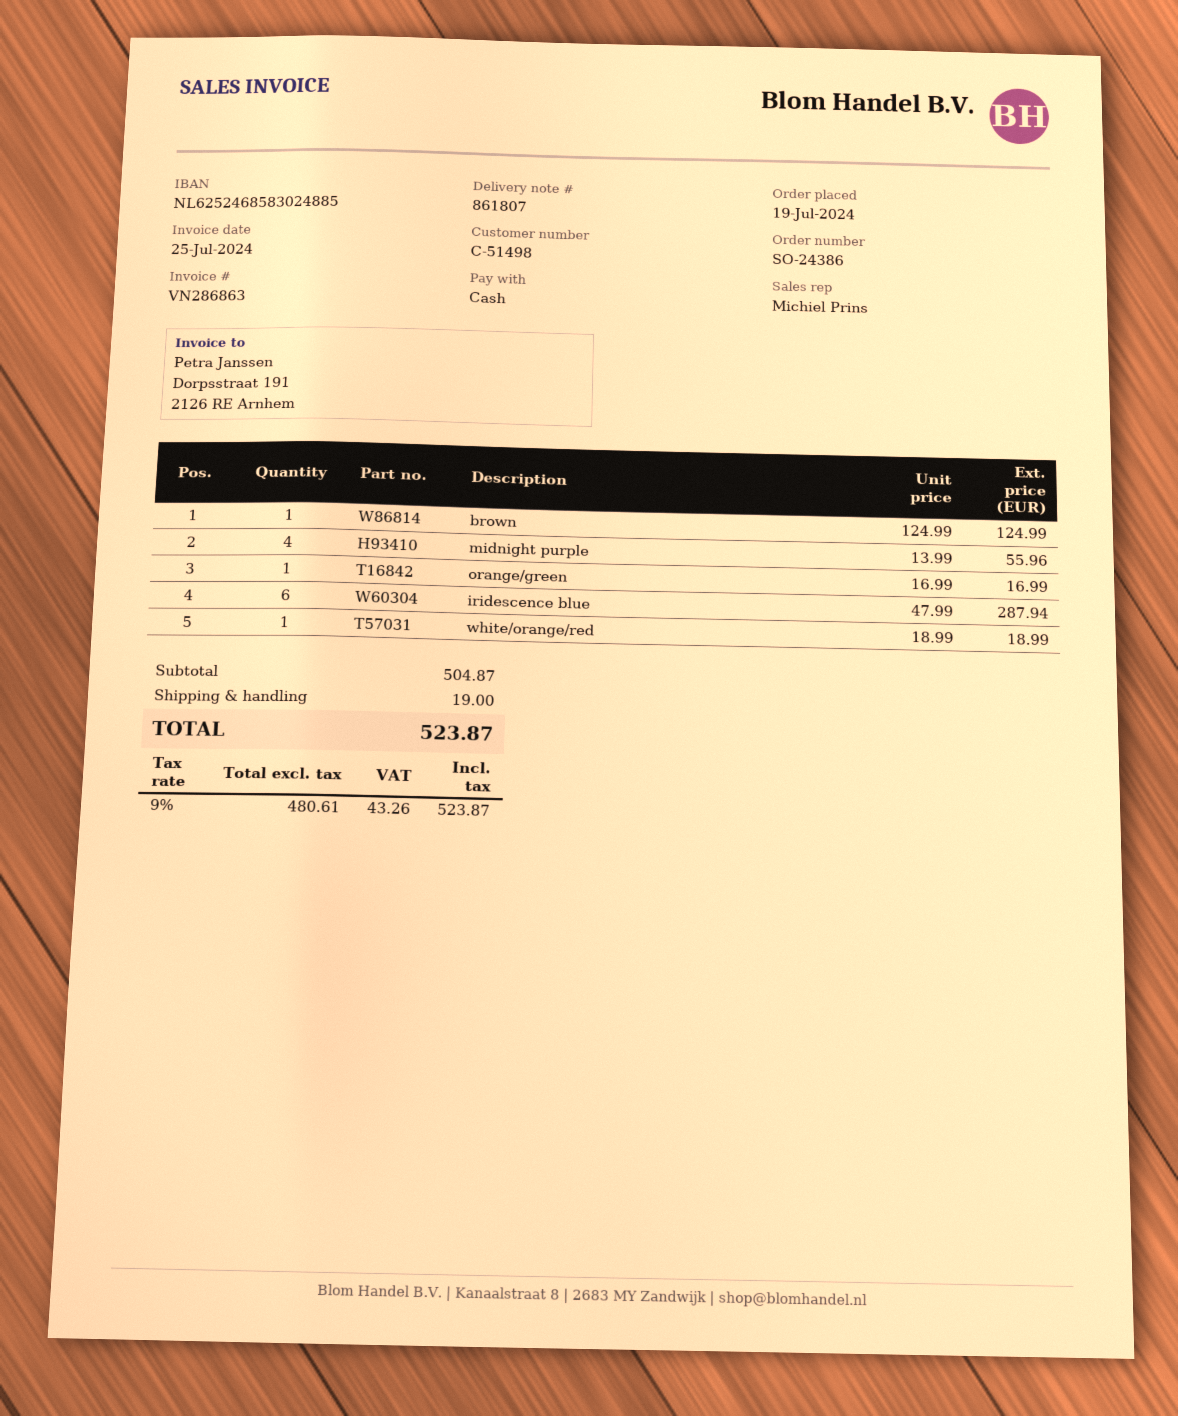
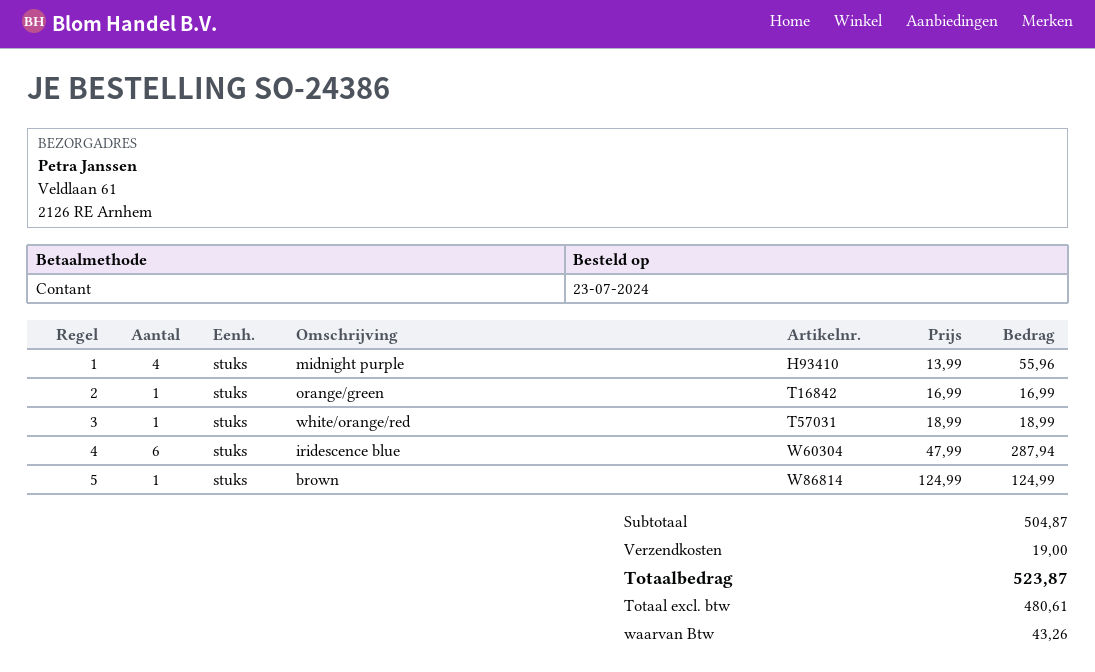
order date: 2024-07-19 -> 2024-07-23

